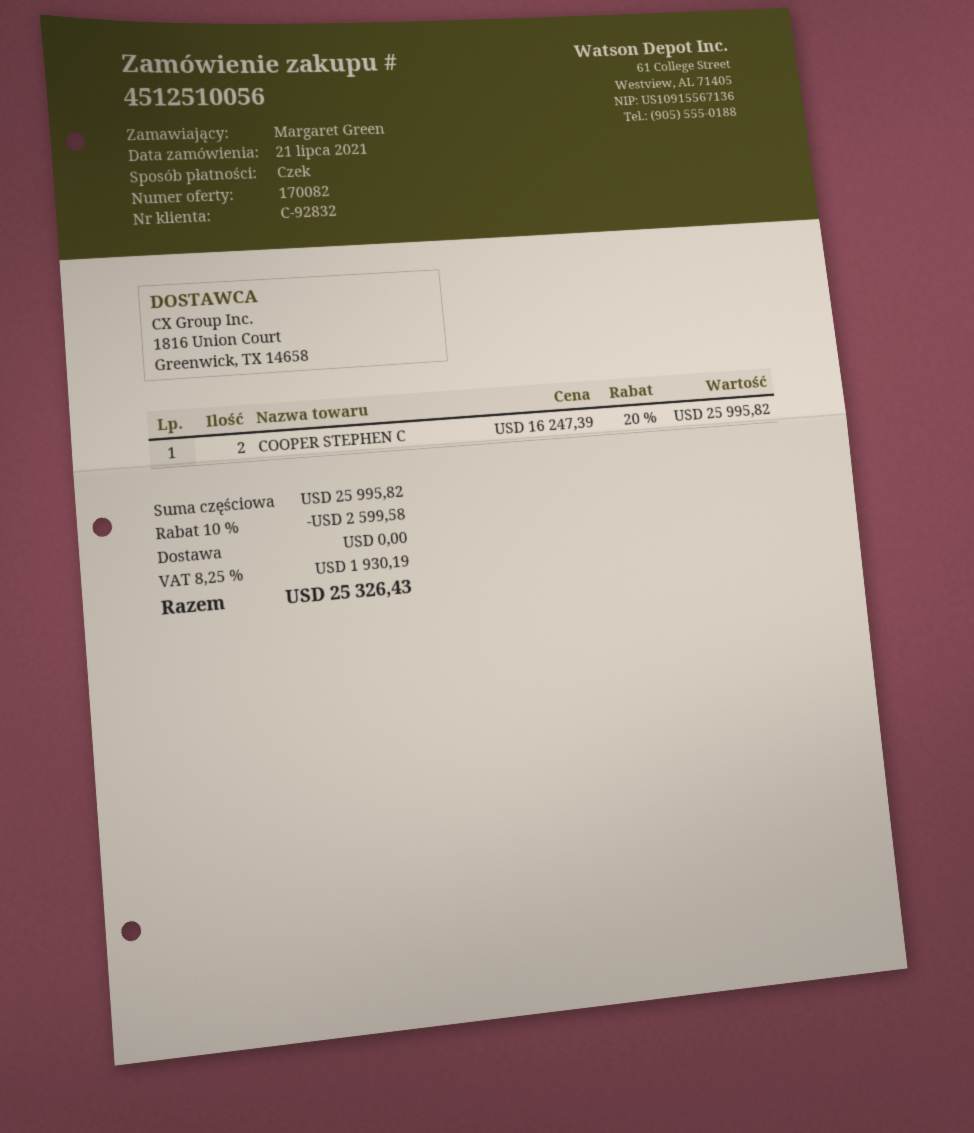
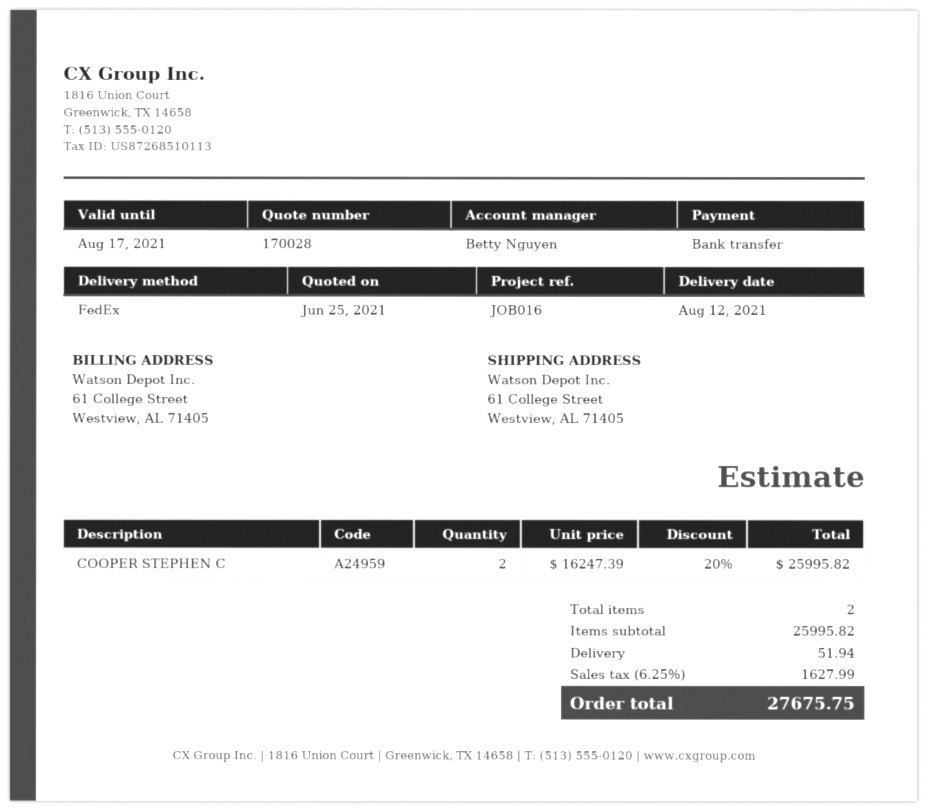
quote number: 170082 -> 170028
payment method: cheque -> bank transfer
discount: 10% = 2599.58 -> none
shipping: 0.00 -> 51.94
tax: 8.25% = 1930.19 -> 6.25% = 1627.99
total: 25326.43 -> 27675.75

